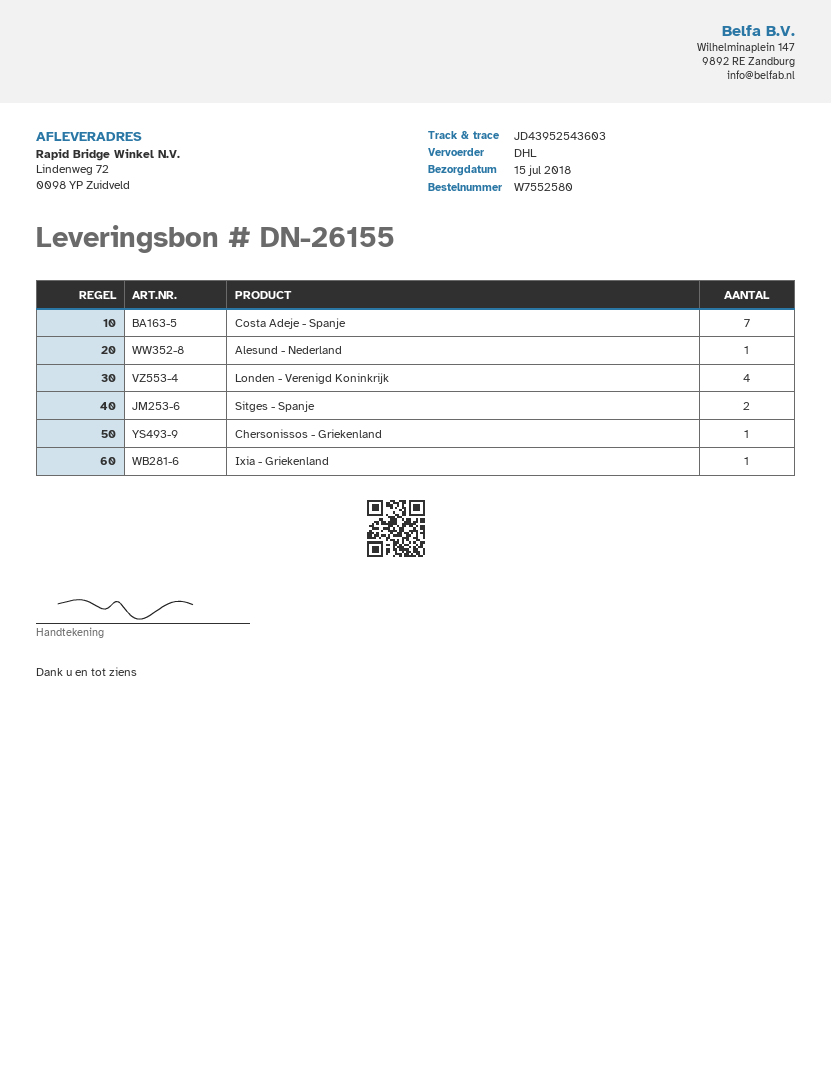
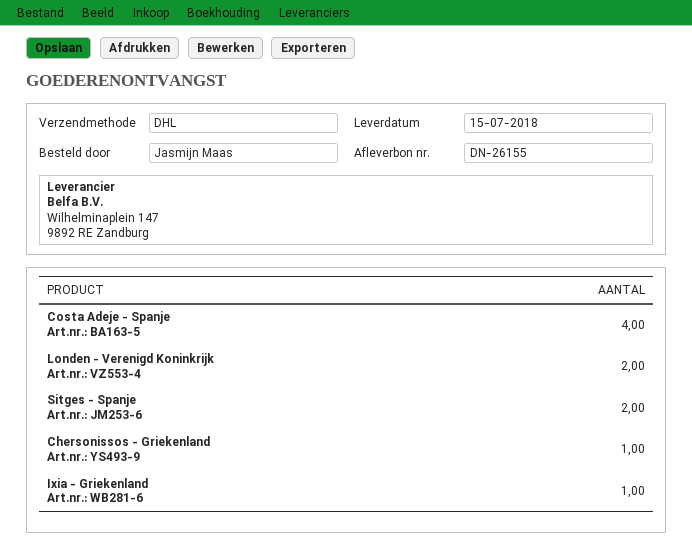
Costa Adeje - Spanje: 7 -> 4
Alesund - Nederland: 1 -> none
Londen - Verenigd Koninkrijk: 4 -> 2

